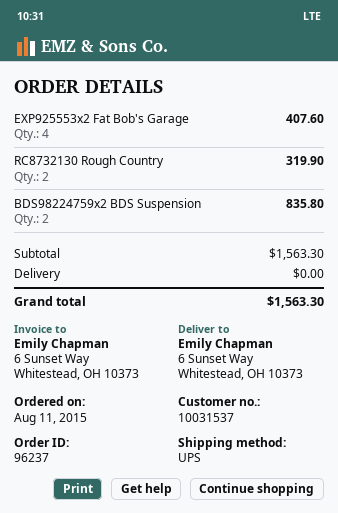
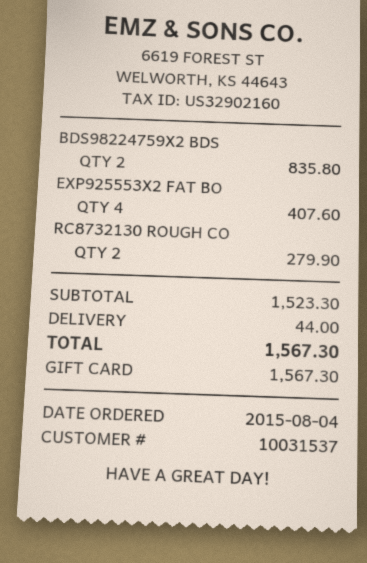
order date: 2015-08-11 -> 2015-08-04
RC8732130 Rough Country: 2 for 319.90 -> 2 for 279.90
subtotal: 1563.30 -> 1523.30
shipping: 0.00 -> 44.00
total: 1563.30 -> 1567.30

